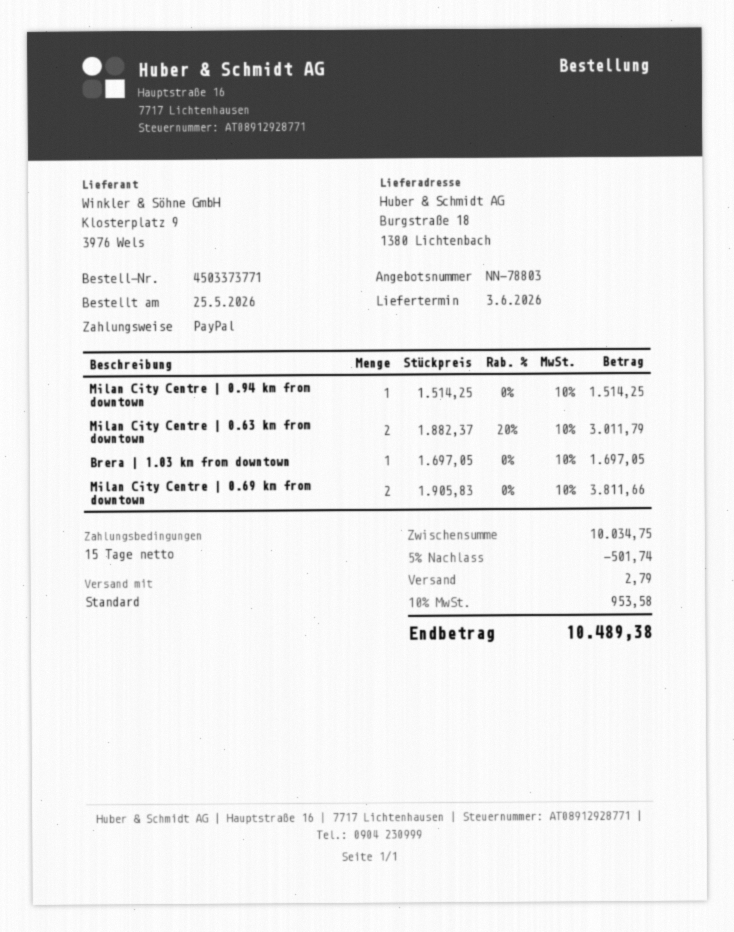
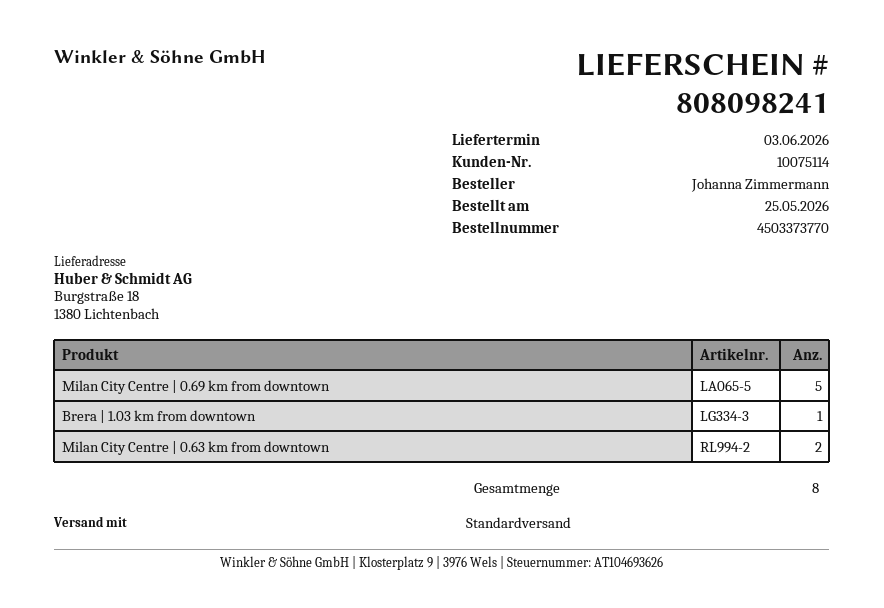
order number: 4503373771 -> 4503373770
Milan City Centre | 0.94 km from downtown: 1 -> none
Milan City Centre | 0.69 km from downtown: 2 -> 5

